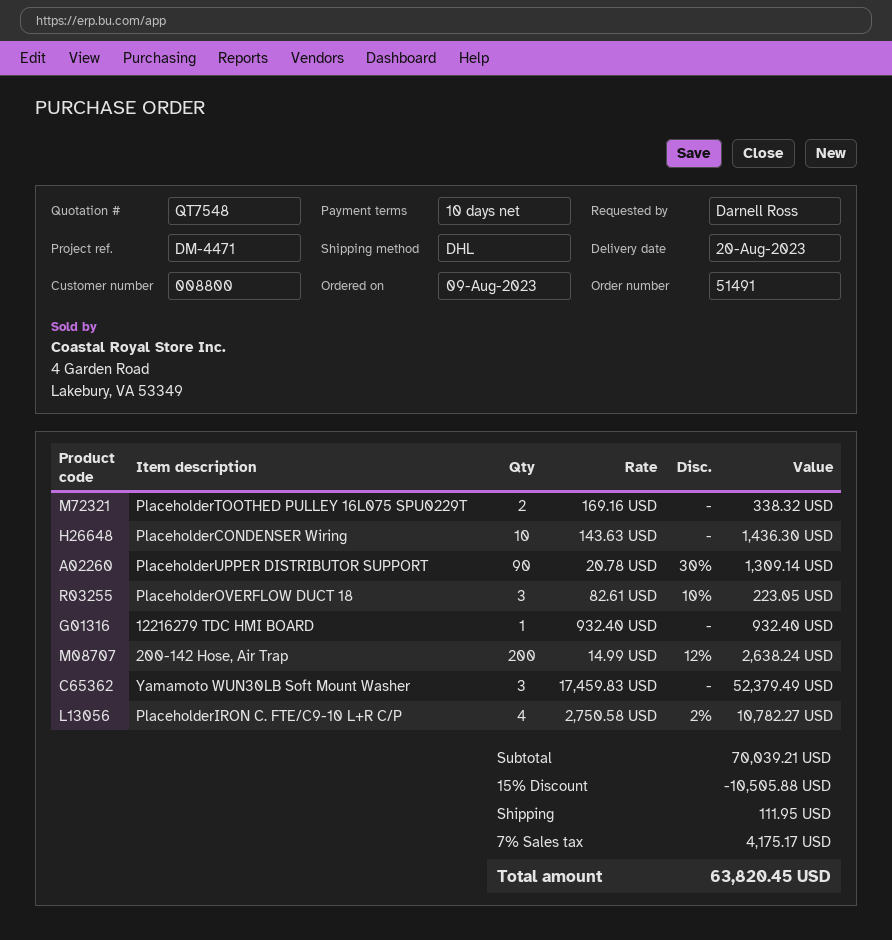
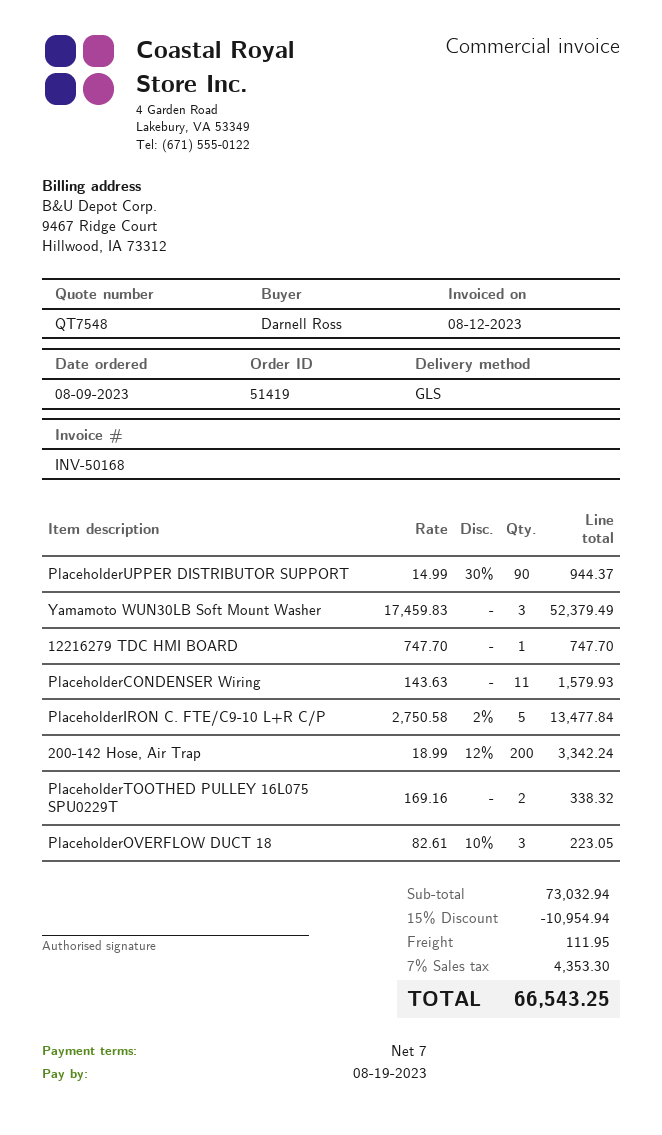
order number: 51491 -> 51419
payment terms: 10 days -> 7 days
shipping method: DHL -> GLS
PlaceholderCONDENSER Wiring: 10 x 143.63 = 1436.30 -> 11 x 143.63 = 1579.93
PlaceholderUPPER DISTRIBUTOR SUPPORT: 90 x 20.78 - 30% = 1309.14 -> 90 x 14.99 - 30% = 944.37
12216279 TDC HMI BOARD: 1 x 932.40 = 932.40 -> 1 x 747.70 = 747.70
200-142 Hose, Air Trap: 200 x 14.99 - 12% = 2638.24 -> 200 x 18.99 - 12% = 3342.24
PlaceholderIRON C. FTE/C9-10 L+R C/P: 4 x 2750.58 - 2% = 10782.27 -> 5 x 2750.58 - 2% = 13477.84
subtotal: 70039.21 -> 73032.94
discount: 15% = 10505.88 -> 15% = 10954.94
tax: 7% = 4175.17 -> 7% = 4353.30
total: 63820.45 -> 66543.25

